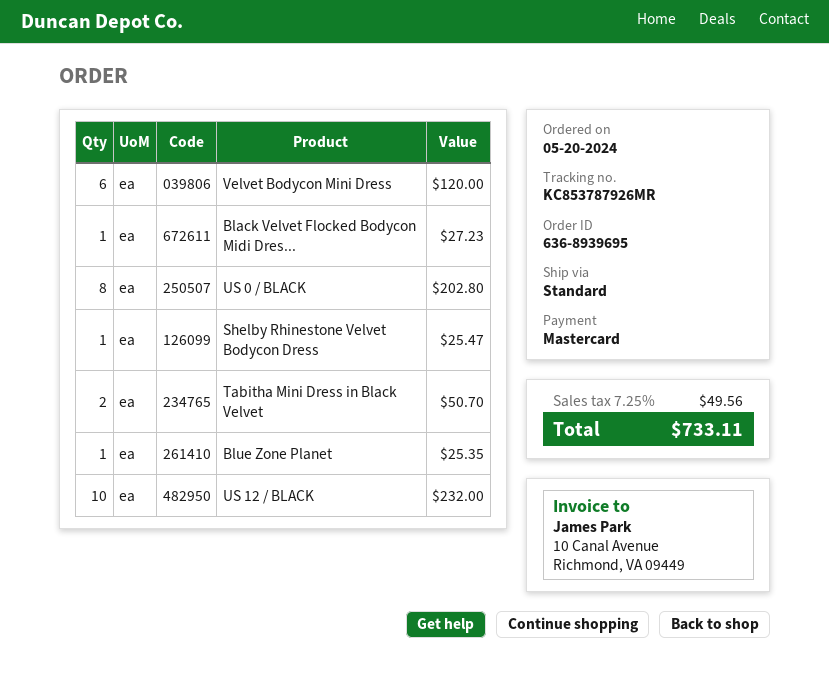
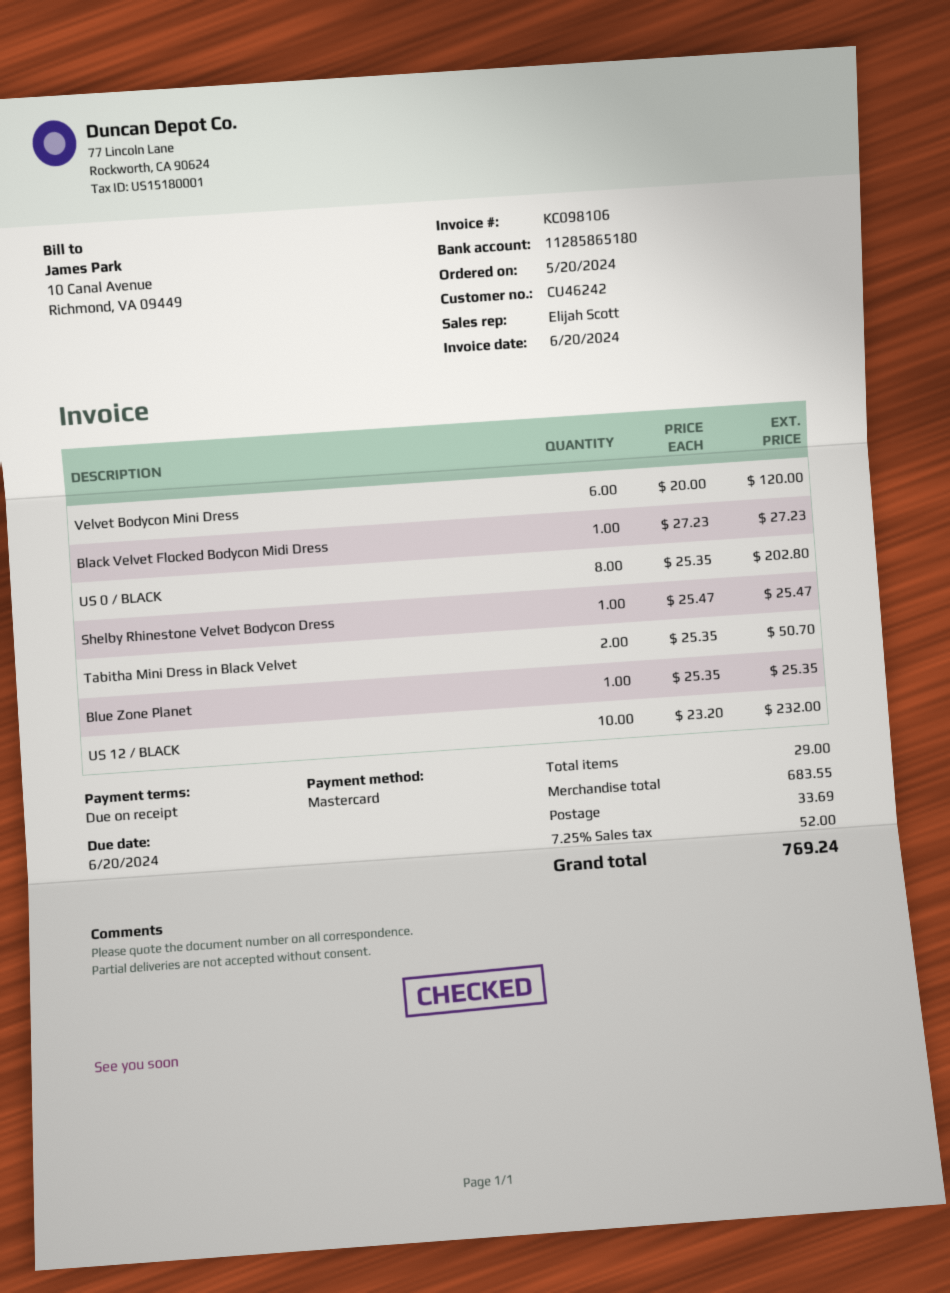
shipping: none -> 33.69
tax: 7.25% = 49.56 -> 7.25% = 52.00
total: 733.11 -> 769.24

